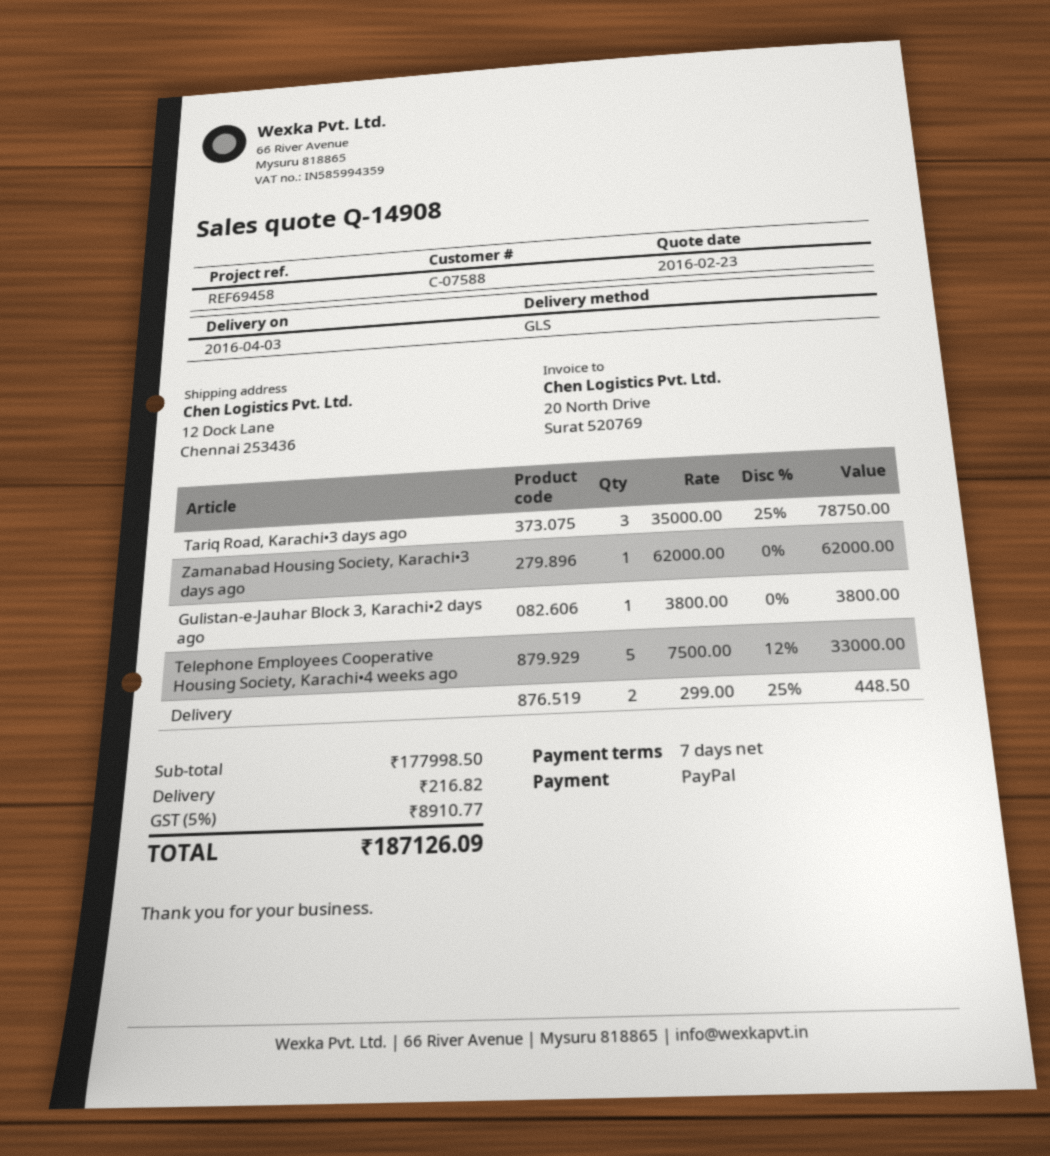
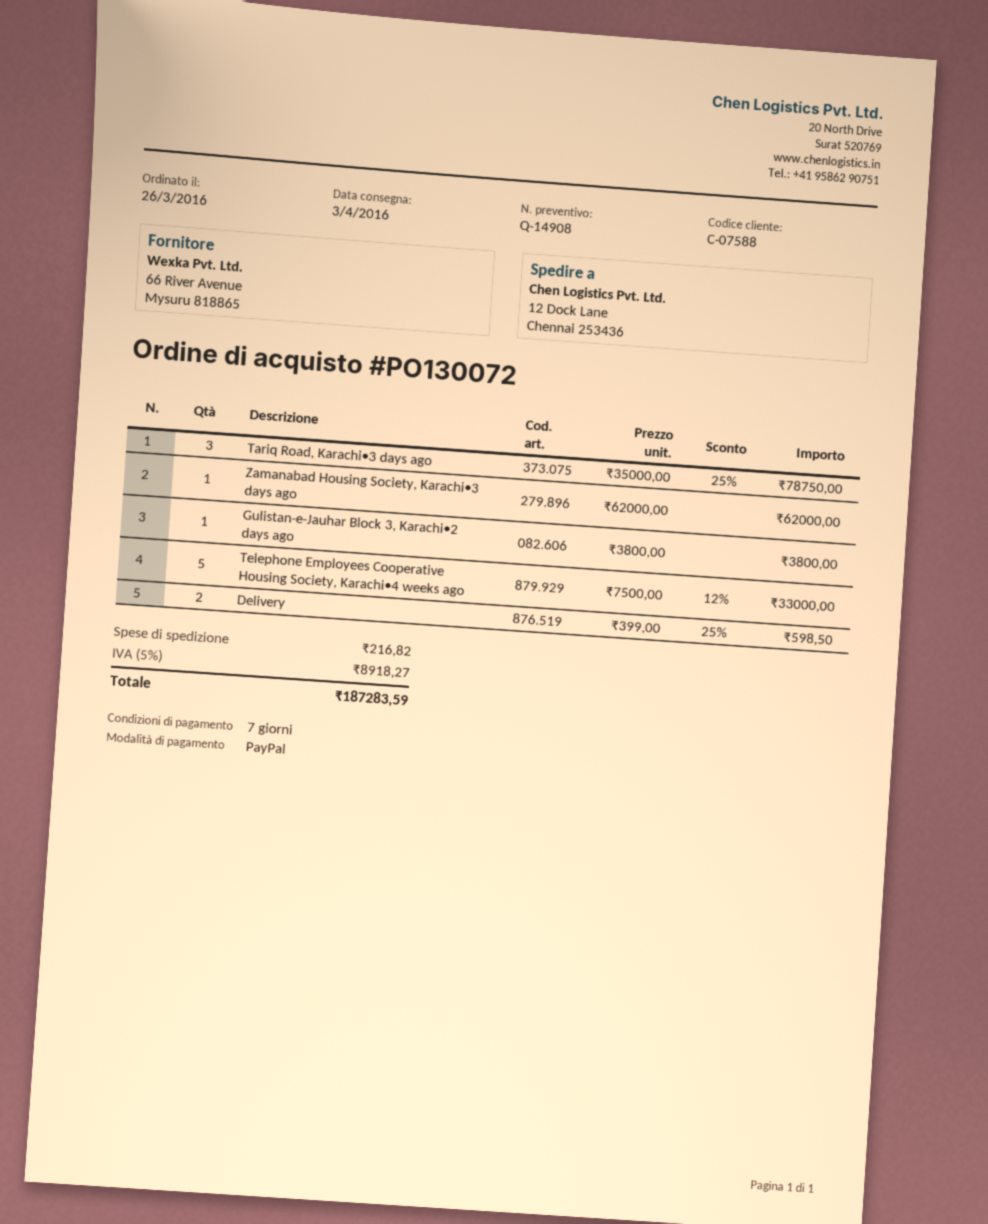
Delivery: 2 x 299.00 - 25% = 448.50 -> 2 x 399.00 - 25% = 598.50
tax: 5% = 8910.77 -> 5% = 8918.27
total: 187126.09 -> 187283.59

